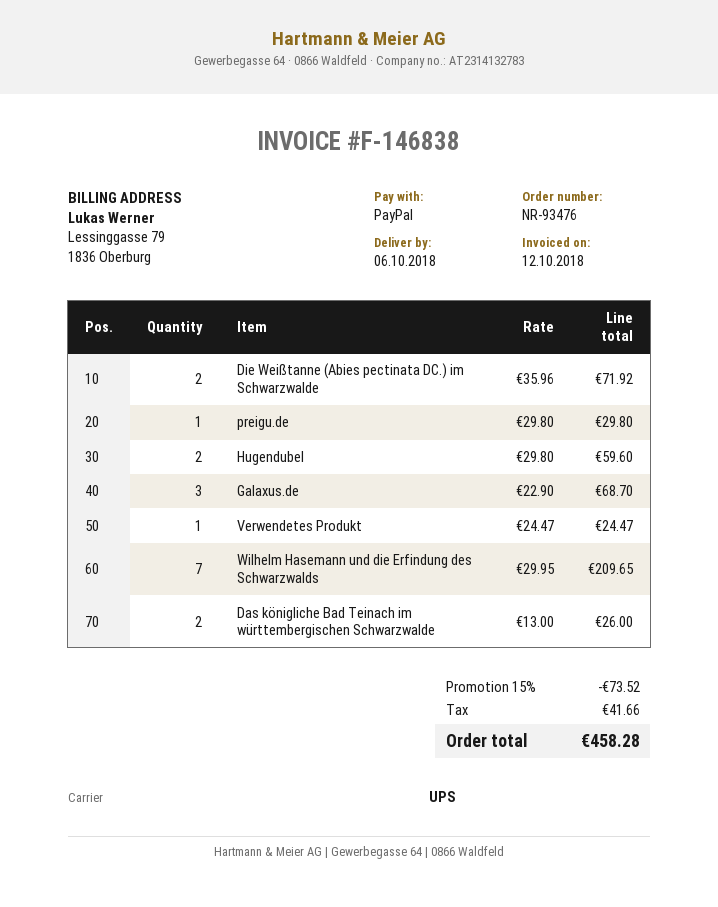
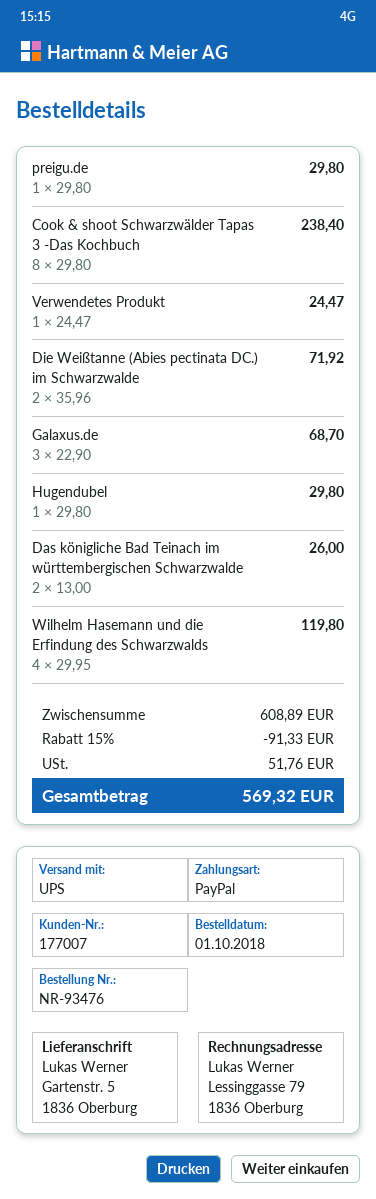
Hugendubel: 2 x 29.80 = 59.60 -> 1 x 29.80 = 29.80
Wilhelm Hasemann und die Erfindung des Schwarzwalds: 7 x 29.95 = 209.65 -> 4 x 29.95 = 119.80
Cook & shoot Schwarzwälder Tapas 3 -Das Kochbuch: none -> 8 x 29.80 = 238.40
discount: 15% = 73.52 -> 15% = 91.33
tax: 41.66 -> 51.76
total: 458.28 -> 569.32

